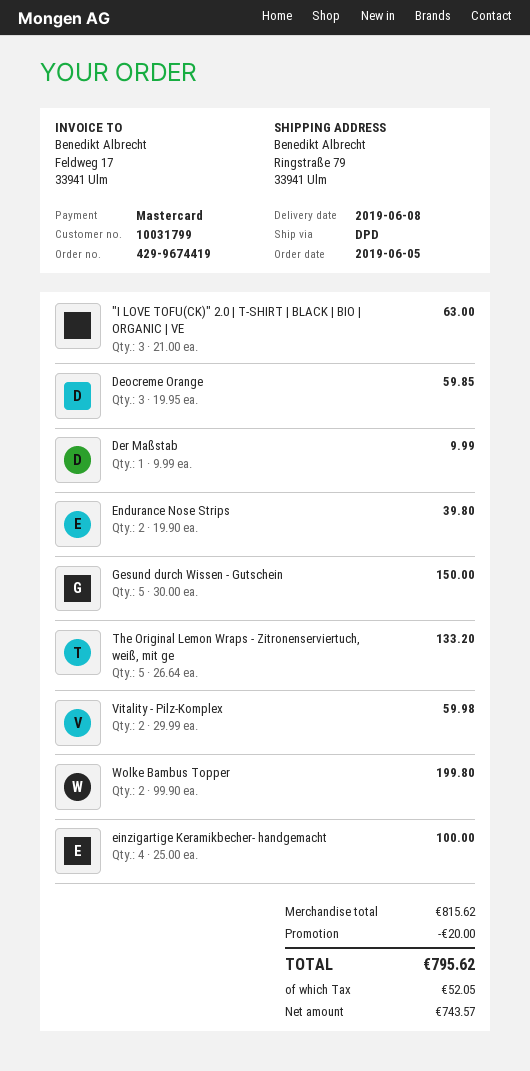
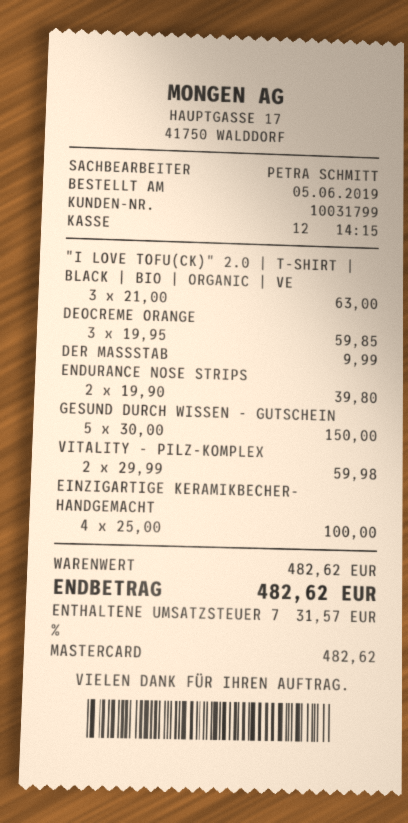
The Original Lemon Wraps - Zitronenserviertuch, weiß, mit ge: 5 x 26.64 = 133.20 -> none
Wolke Bambus Topper: 2 x 99.90 = 199.80 -> none
subtotal: 815.62 -> 482.62
discount: 20.00 -> none
tax: 52.05 -> 31.57
total: 795.62 -> 482.62

